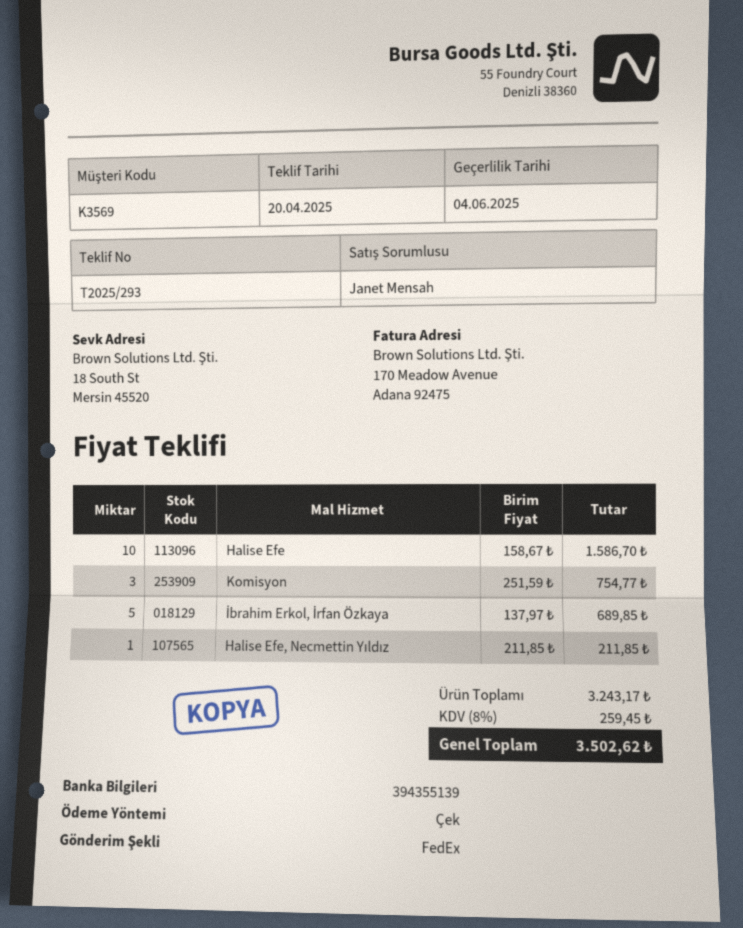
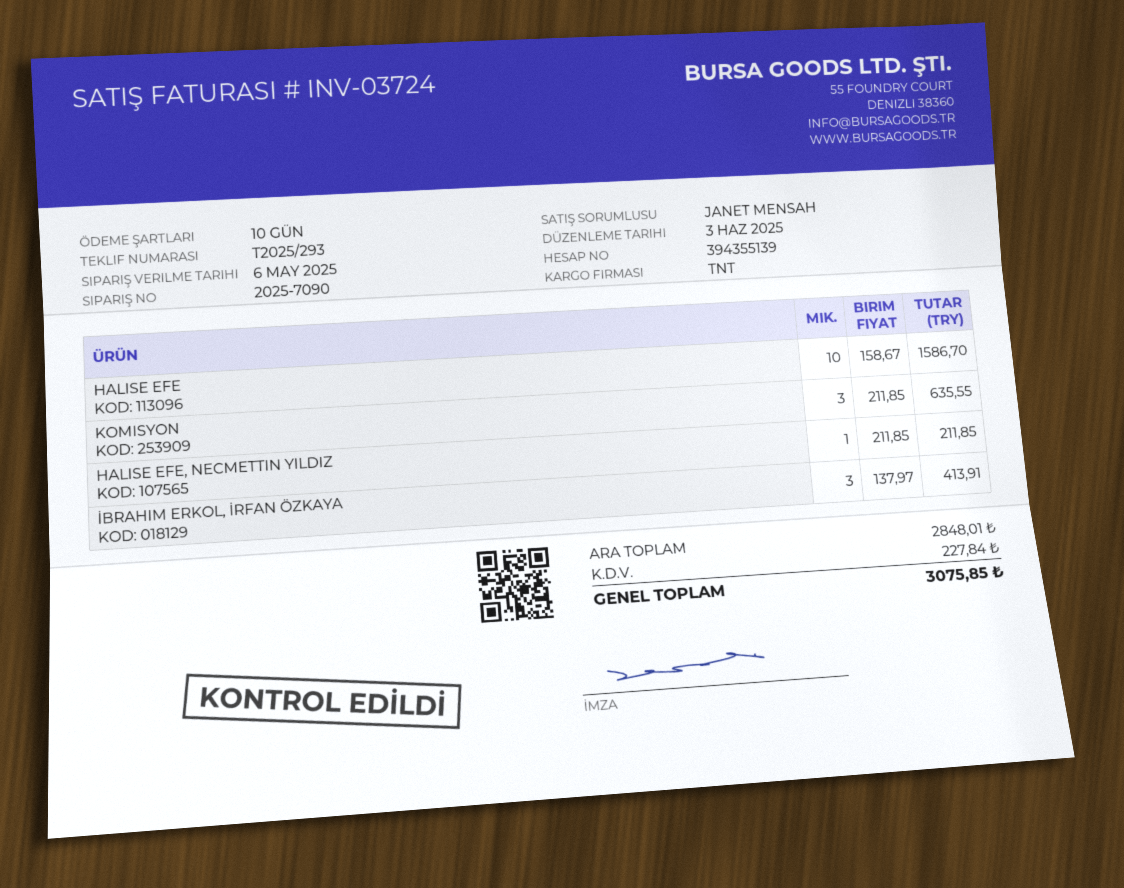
shipping method: FedEx -> TNT
Komisyon: 3 x 251.59 = 754.77 -> 3 x 211.85 = 635.55
İbrahim Erkol, İrfan Özkaya: 5 x 137.97 = 689.85 -> 3 x 137.97 = 413.91
subtotal: 3243.17 -> 2848.01
tax: 259.45 -> 227.84
total: 3502.62 -> 3075.85

